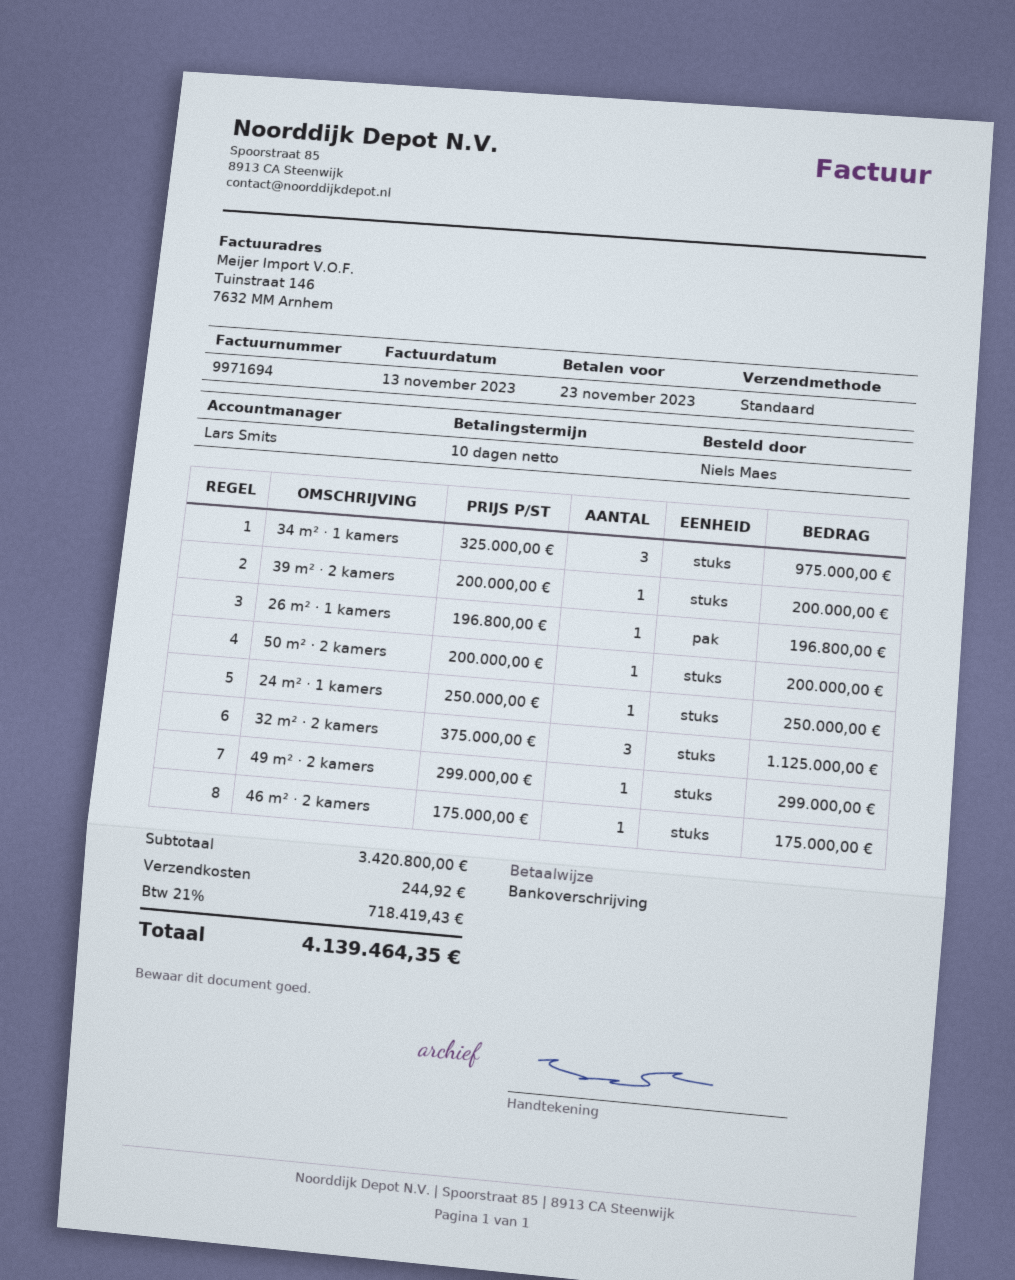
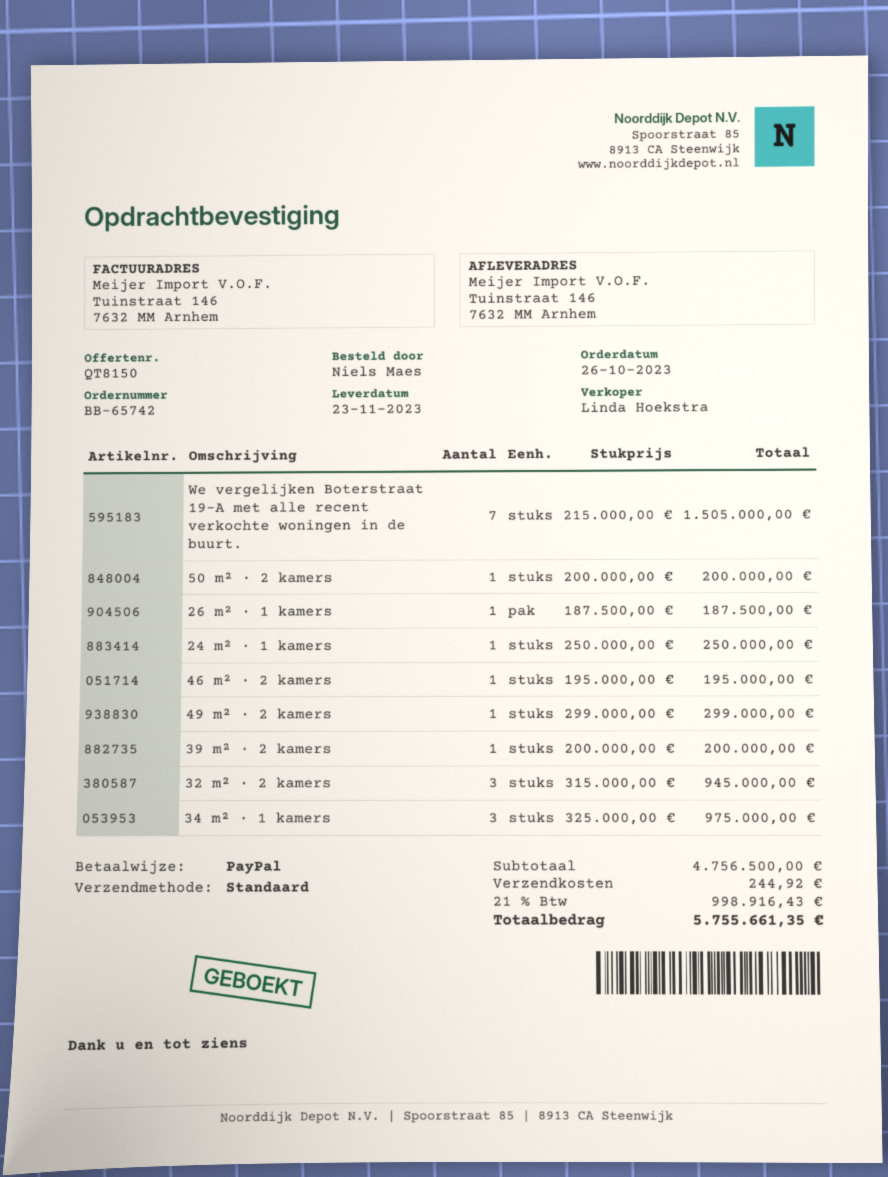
sales rep: Lars Smits -> Linda Hoekstra
payment method: bank transfer -> PayPal
26 m² · 1 kamers: 1 x 196800.00 = 196800.00 -> 1 x 187500.00 = 187500.00
32 m² · 2 kamers: 3 x 375000.00 = 1125000.00 -> 3 x 315000.00 = 945000.00
46 m² · 2 kamers: 1 x 175000.00 = 175000.00 -> 1 x 195000.00 = 195000.00
We vergelijken Boterstraat 19-A met alle recent verkochte woningen in de buurt.: none -> 7 x 215000.00 = 1505000.00
subtotal: 3420800.00 -> 4756500.00
tax: 21% = 718419.43 -> 21% = 998916.43
total: 4139464.35 -> 5755661.35

